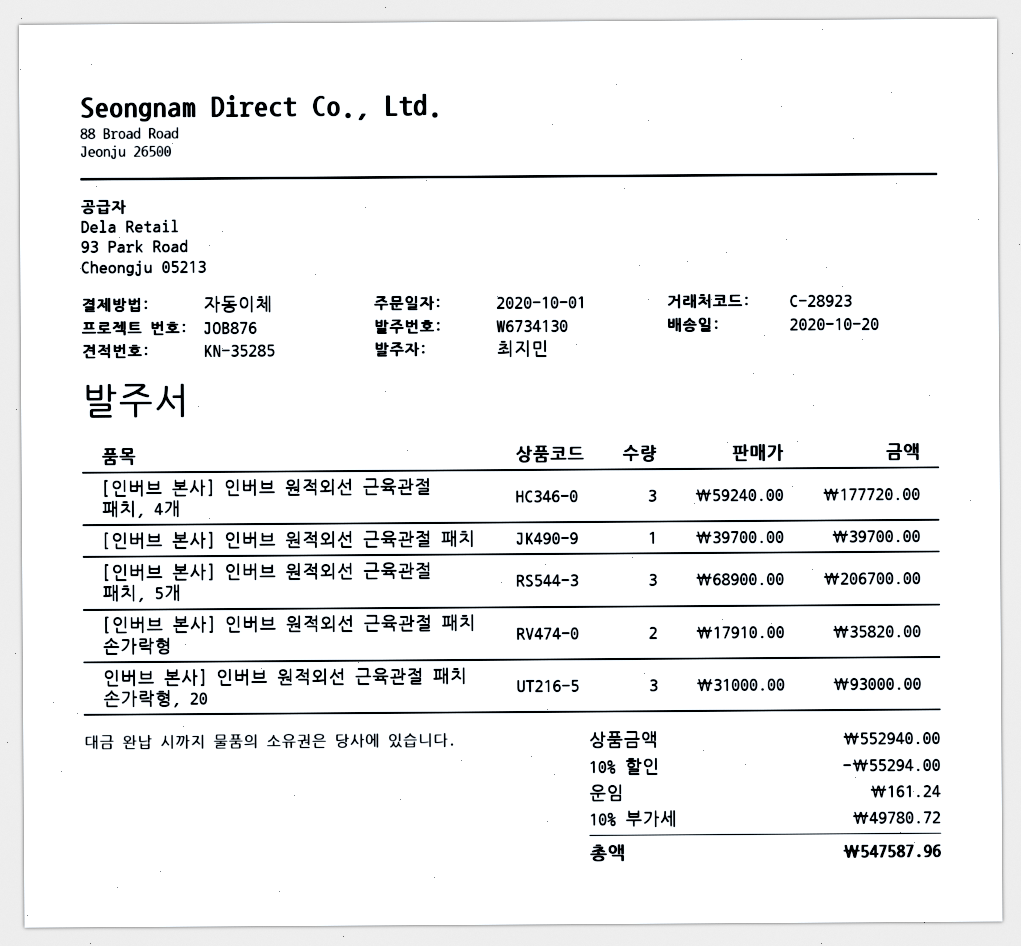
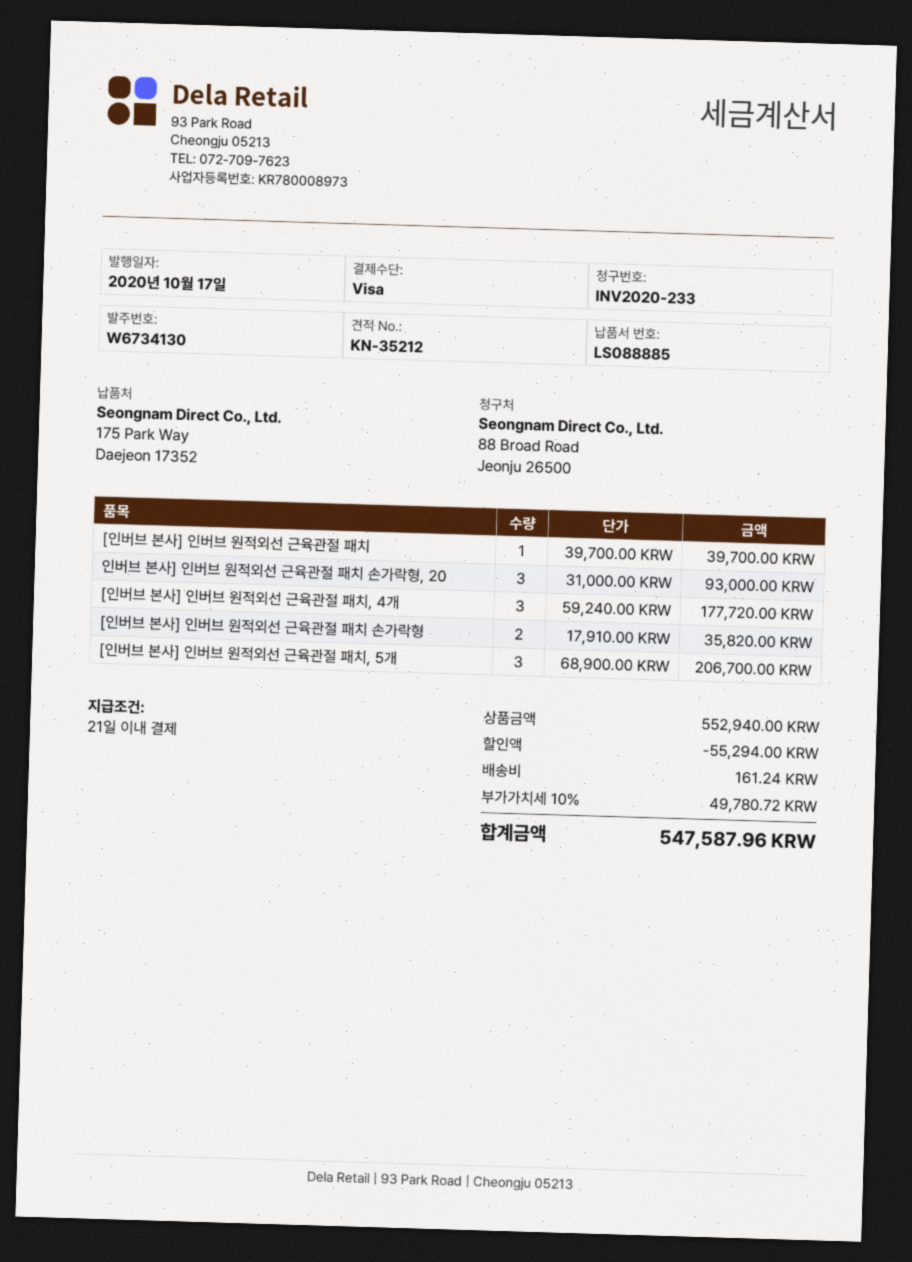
quote number: KN-35285 -> KN-35212
payment method: direct debit -> Visa

